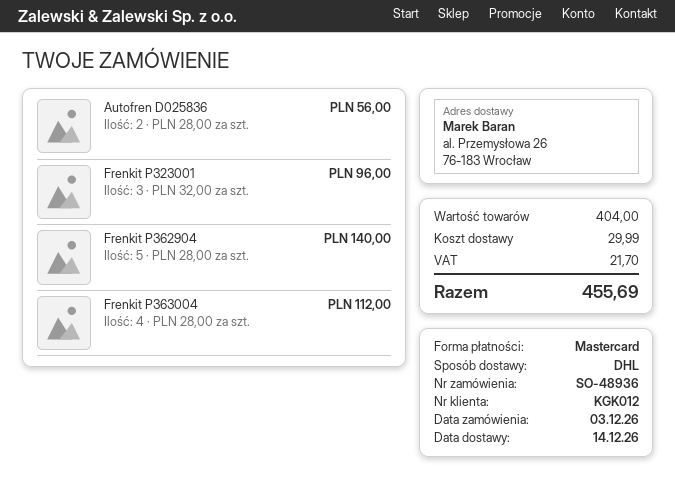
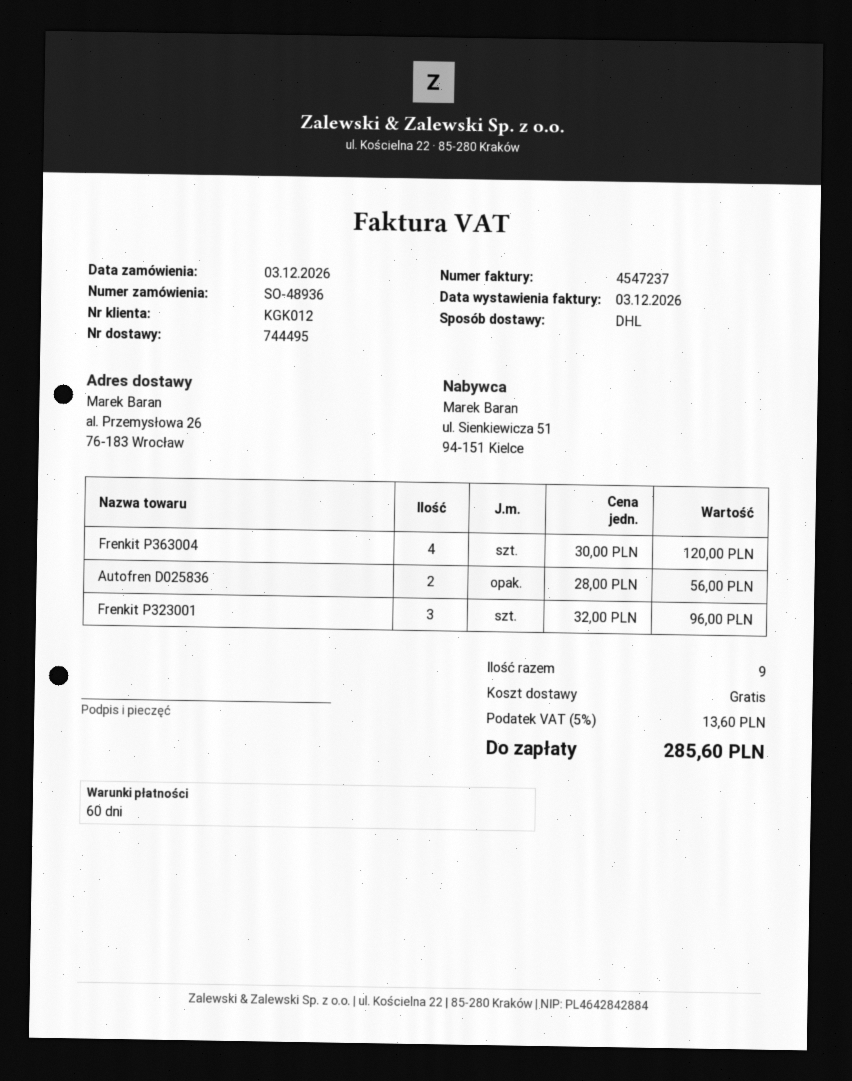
Frenkit P362904: 5 x 28.00 = 140.00 -> none
Frenkit P363004: 4 x 28.00 = 112.00 -> 4 x 30.00 = 120.00
shipping: 29.99 -> 0.00
tax: 21.70 -> 13.60
total: 455.69 -> 285.60

